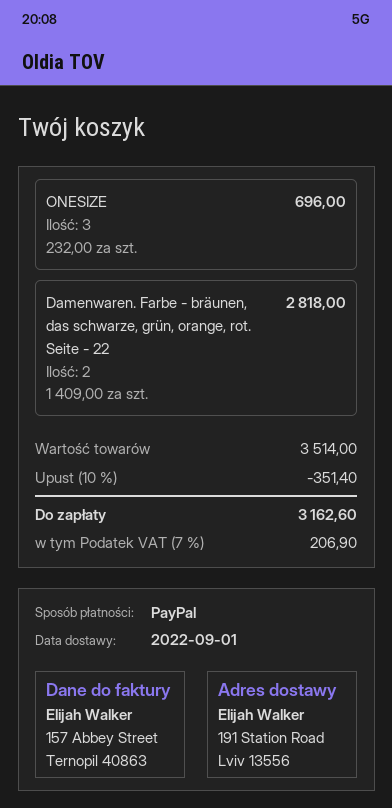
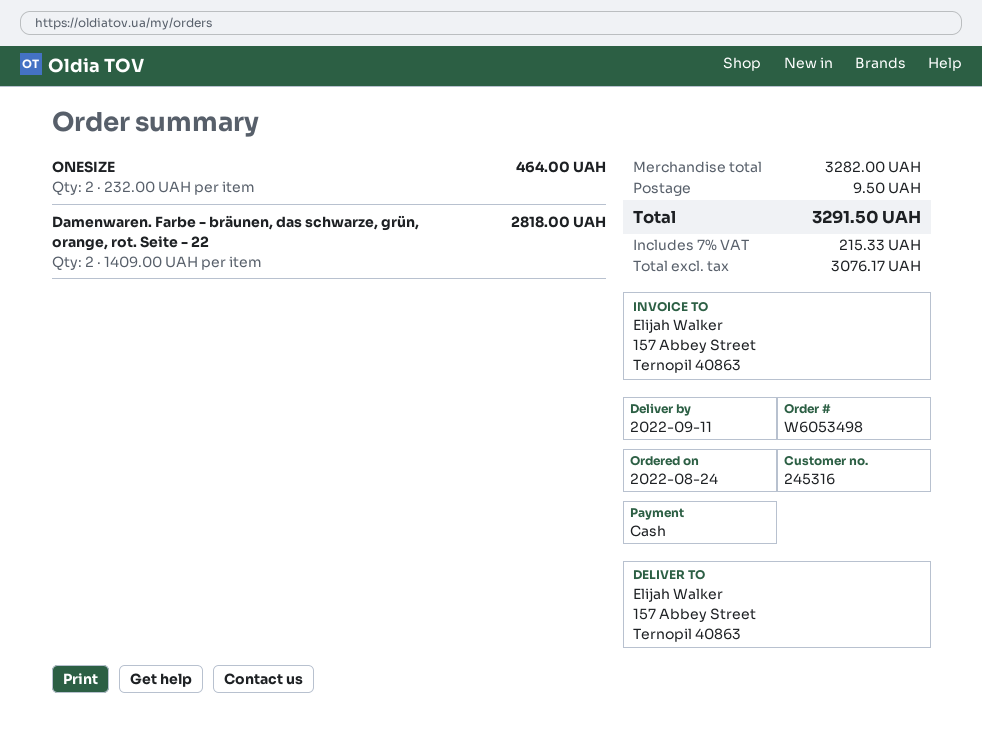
delivery date: 2022-09-01 -> 2022-09-11
payment method: PayPal -> cash
ship to: 191 Station Road, Lviv 13556 -> 157 Abbey Street, Ternopil 40863
ONESIZE: 3 x 232.00 = 696.00 -> 2 x 232.00 = 464.00
subtotal: 3514.00 -> 3282.00
discount: 10% = 351.40 -> none
shipping: none -> 9.50
tax: 7% = 206.90 -> 7% = 215.33
total: 3162.60 -> 3291.50

